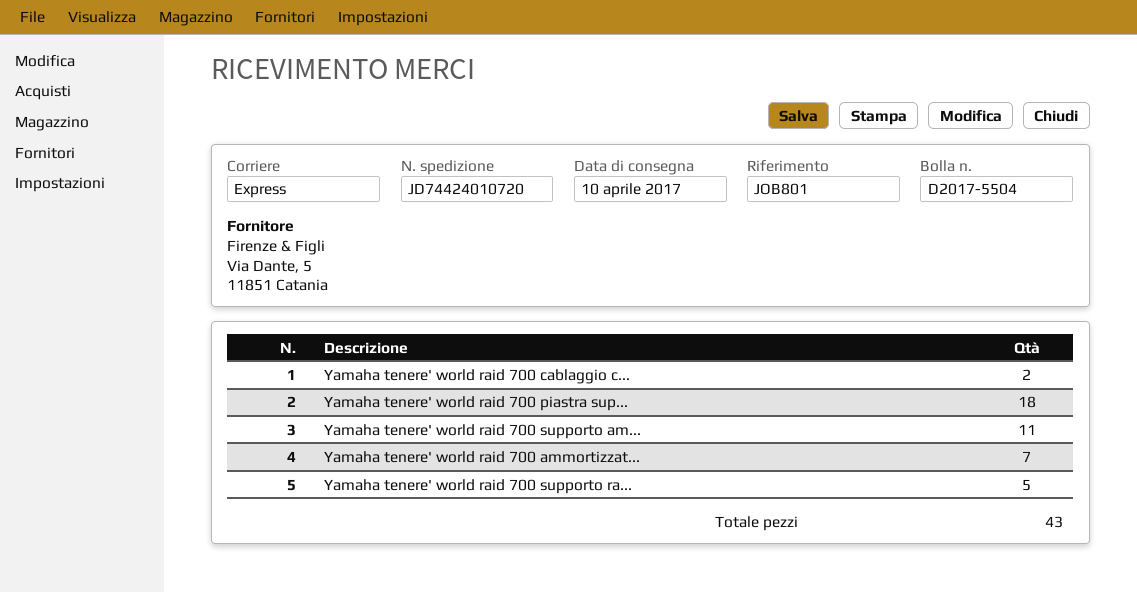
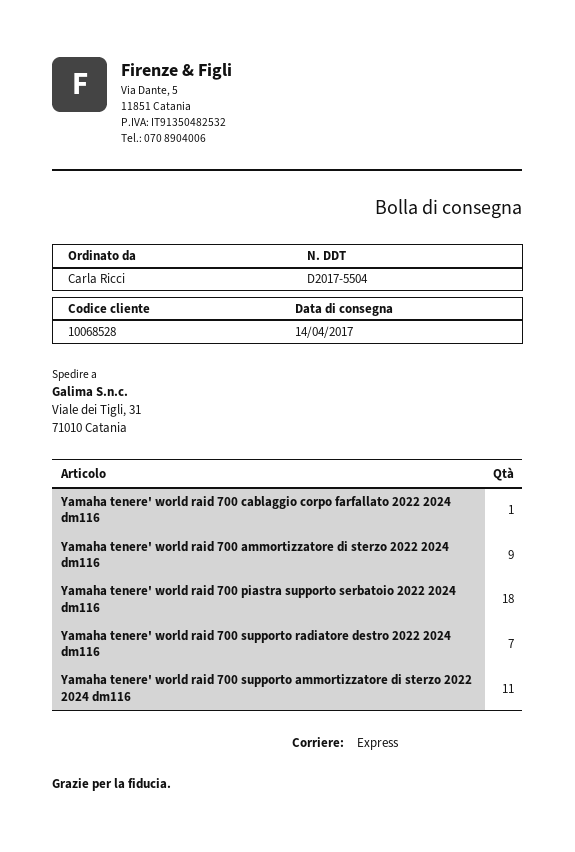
delivery date: 2017-04-10 -> 2017-04-14
Yamaha tenere' world raid 700 cablaggio c...: 2 -> 1
Yamaha tenere' world raid 700 ammortizzat...: 7 -> 9
Yamaha tenere' world raid 700 supporto ra...: 5 -> 7

